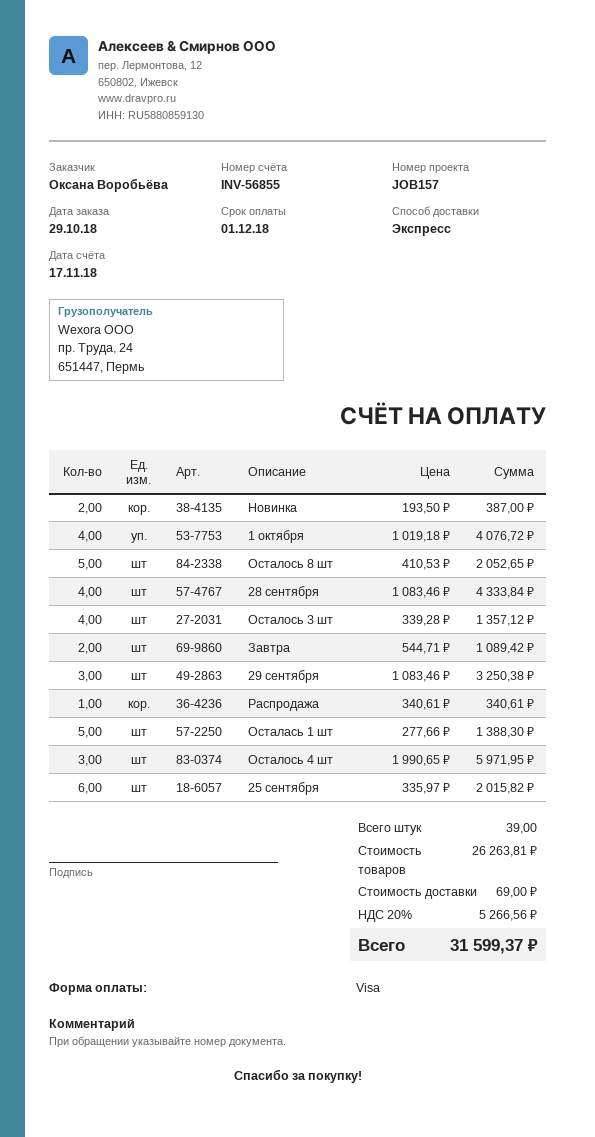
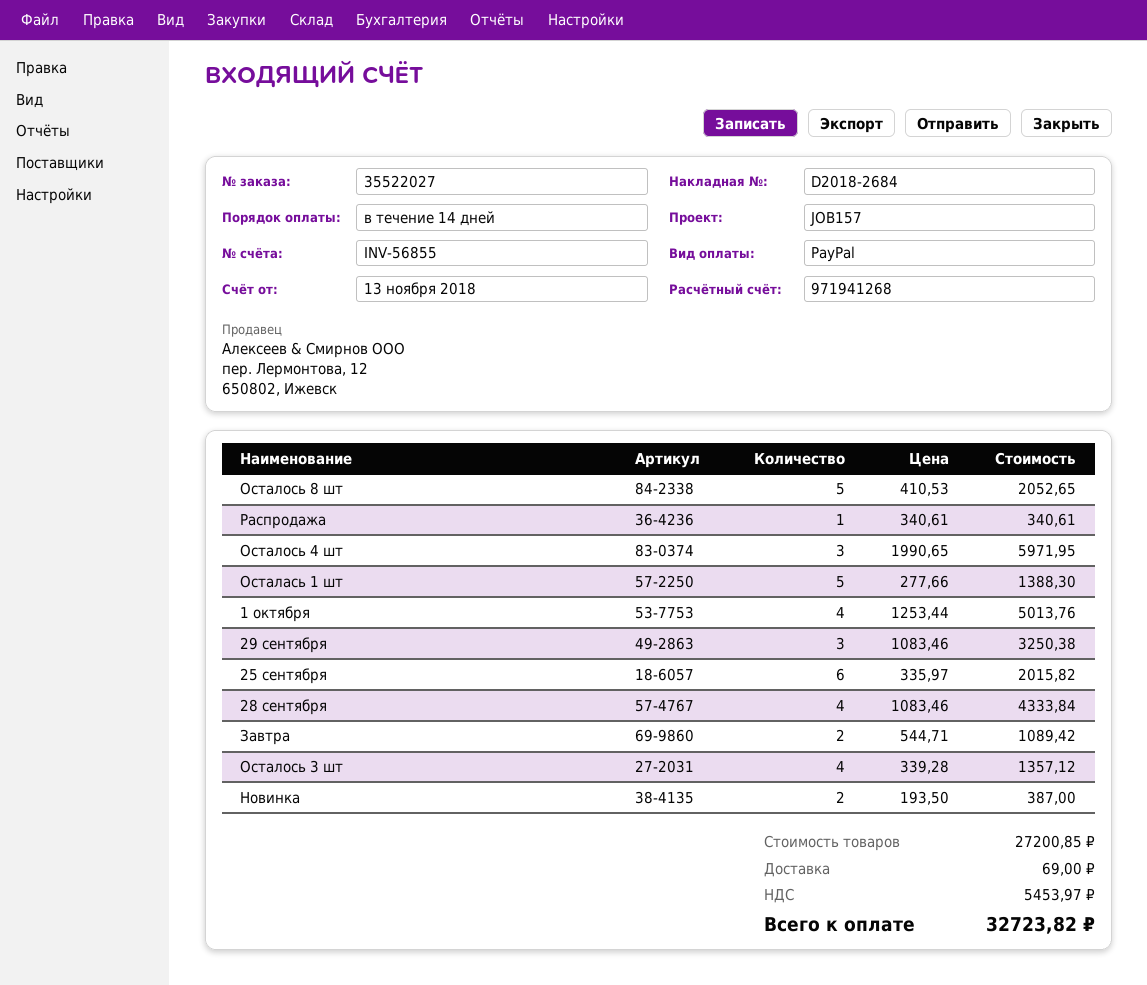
invoice date: 2018-11-17 -> 2018-11-13
payment method: Visa -> PayPal
1 октября: 4 x 1019.18 = 4076.72 -> 4 x 1253.44 = 5013.76
subtotal: 26263.81 -> 27200.85
tax: 5266.56 -> 5453.97
total: 31599.37 -> 32723.82

